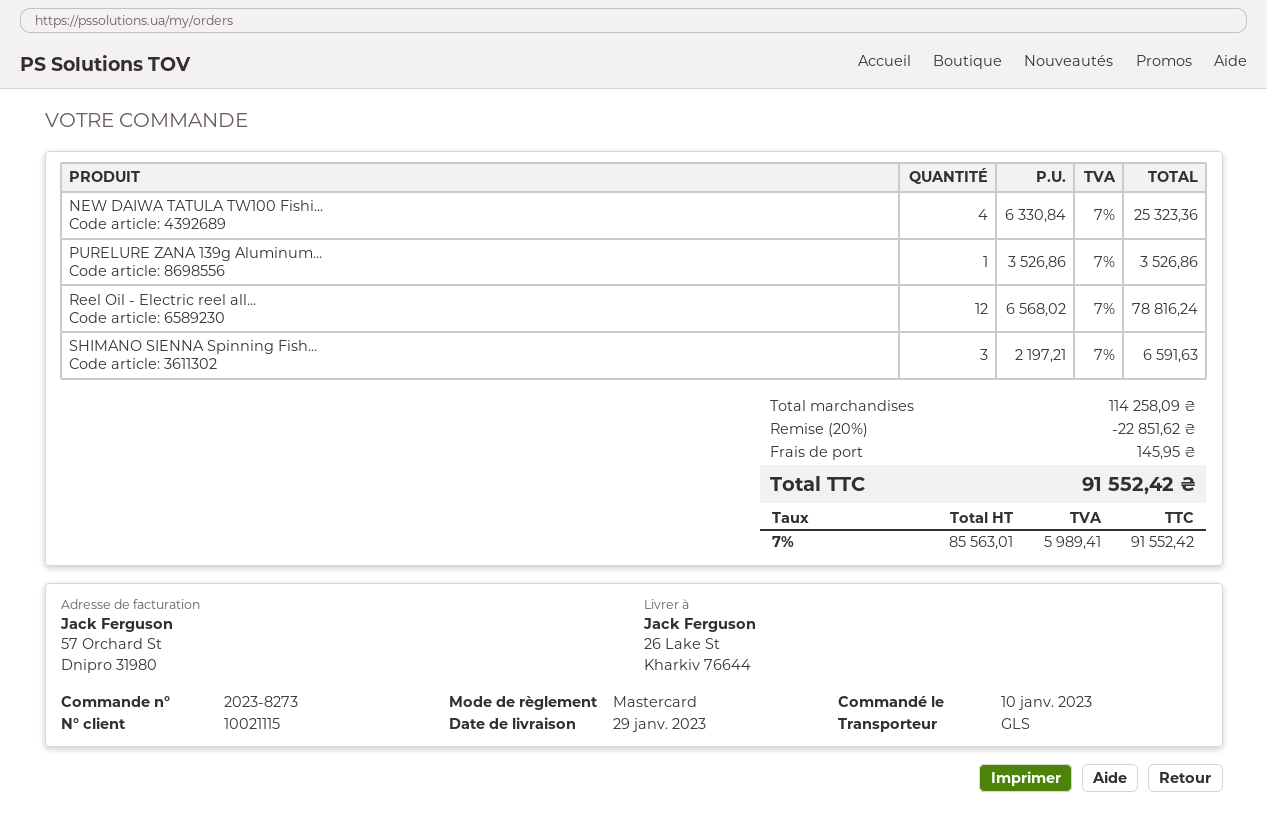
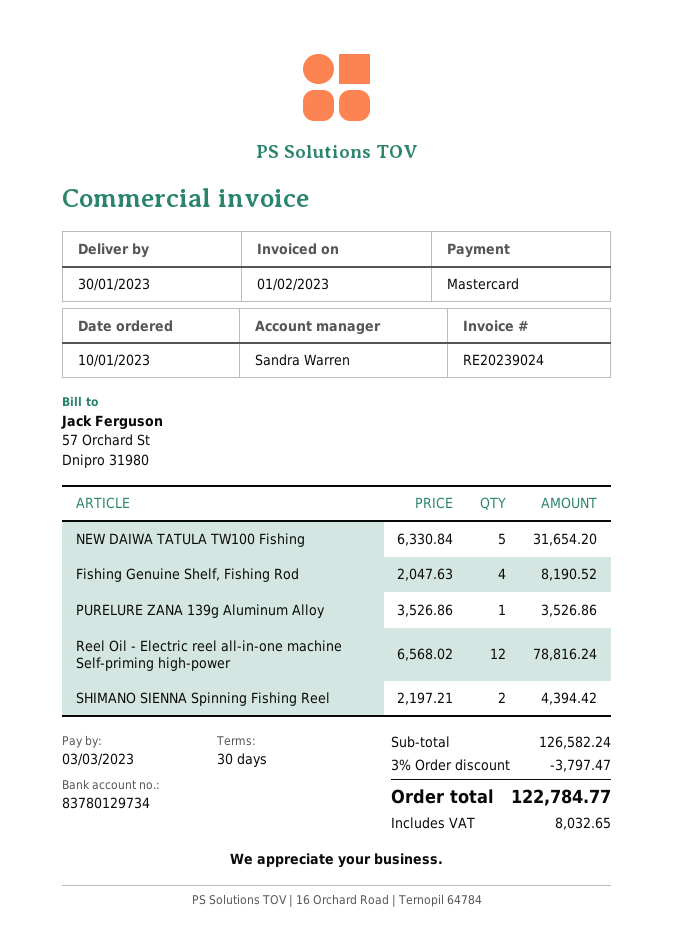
delivery date: 2023-01-29 -> 2023-01-30
NEW DAIWA TATULA TW100 Fishi...: 4 x 6330.84 = 25323.36 -> 5 x 6330.84 = 31654.20
SHIMANO SIENNA Spinning Fish...: 3 x 2197.21 = 6591.63 -> 2 x 2197.21 = 4394.42
Fishing Genuine Shelf, Fishing Rod: none -> 4 x 2047.63 = 8190.52
subtotal: 114258.09 -> 126582.24
discount: 20% = 22851.62 -> 3% = 3797.47
shipping: 145.95 -> none
tax: 5989.41 -> 8032.65
total: 91552.42 -> 122784.77

